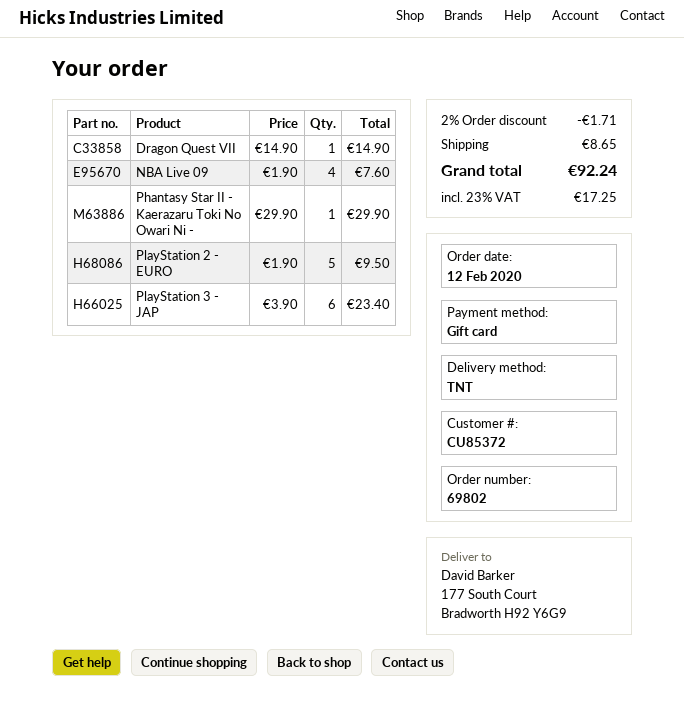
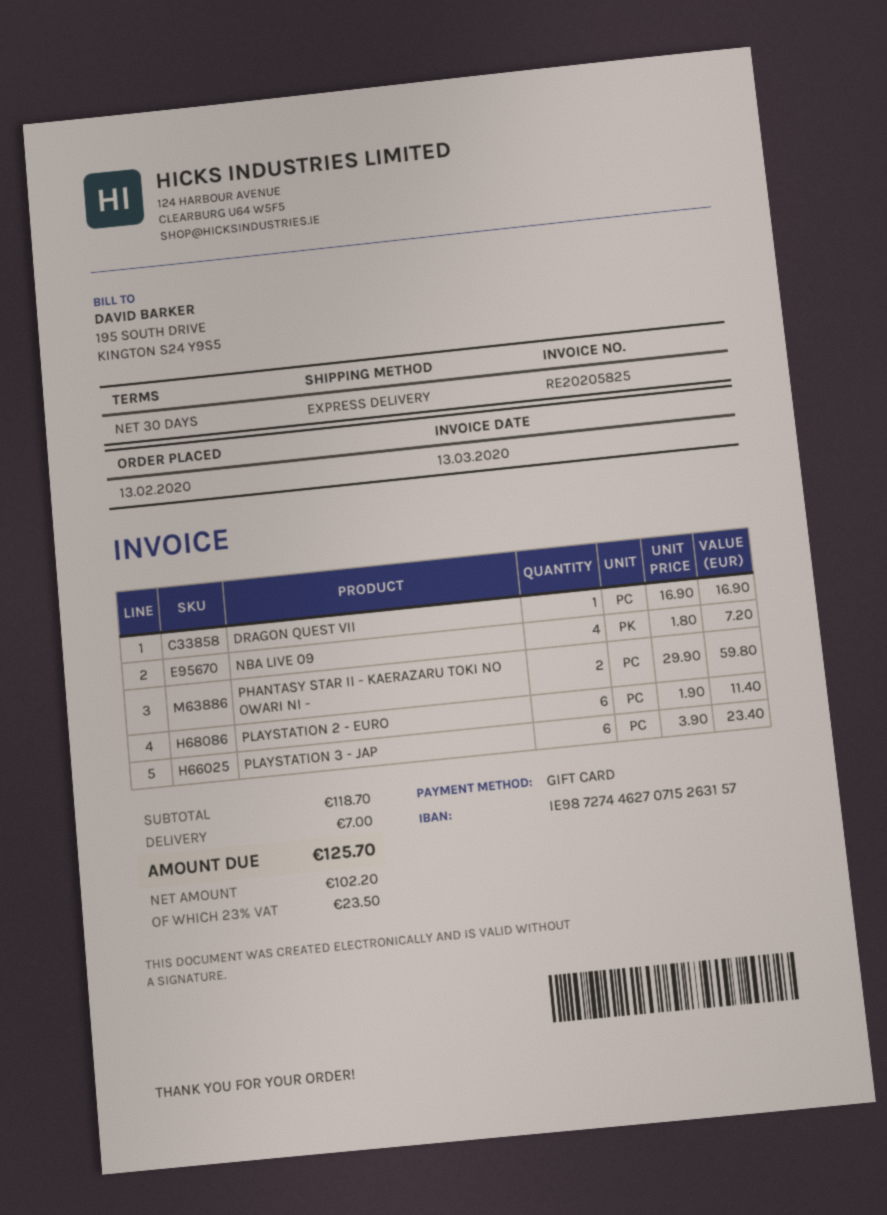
order date: 2020-02-12 -> 2020-02-13
shipping method: TNT -> express
Dragon Quest VII: 1 x 14.90 = 14.90 -> 1 x 16.90 = 16.90
NBA Live 09: 4 x 1.90 = 7.60 -> 4 x 1.80 = 7.20
Phantasy Star II - Kaerazaru Toki No Owari Ni -: 1 x 29.90 = 29.90 -> 2 x 29.90 = 59.80
PlayStation 2 - EURO: 5 x 1.90 = 9.50 -> 6 x 1.90 = 11.40
discount: 2% = 1.71 -> none
shipping: 8.65 -> 7.00
tax: 23% = 17.25 -> 23% = 23.50
total: 92.24 -> 125.70

